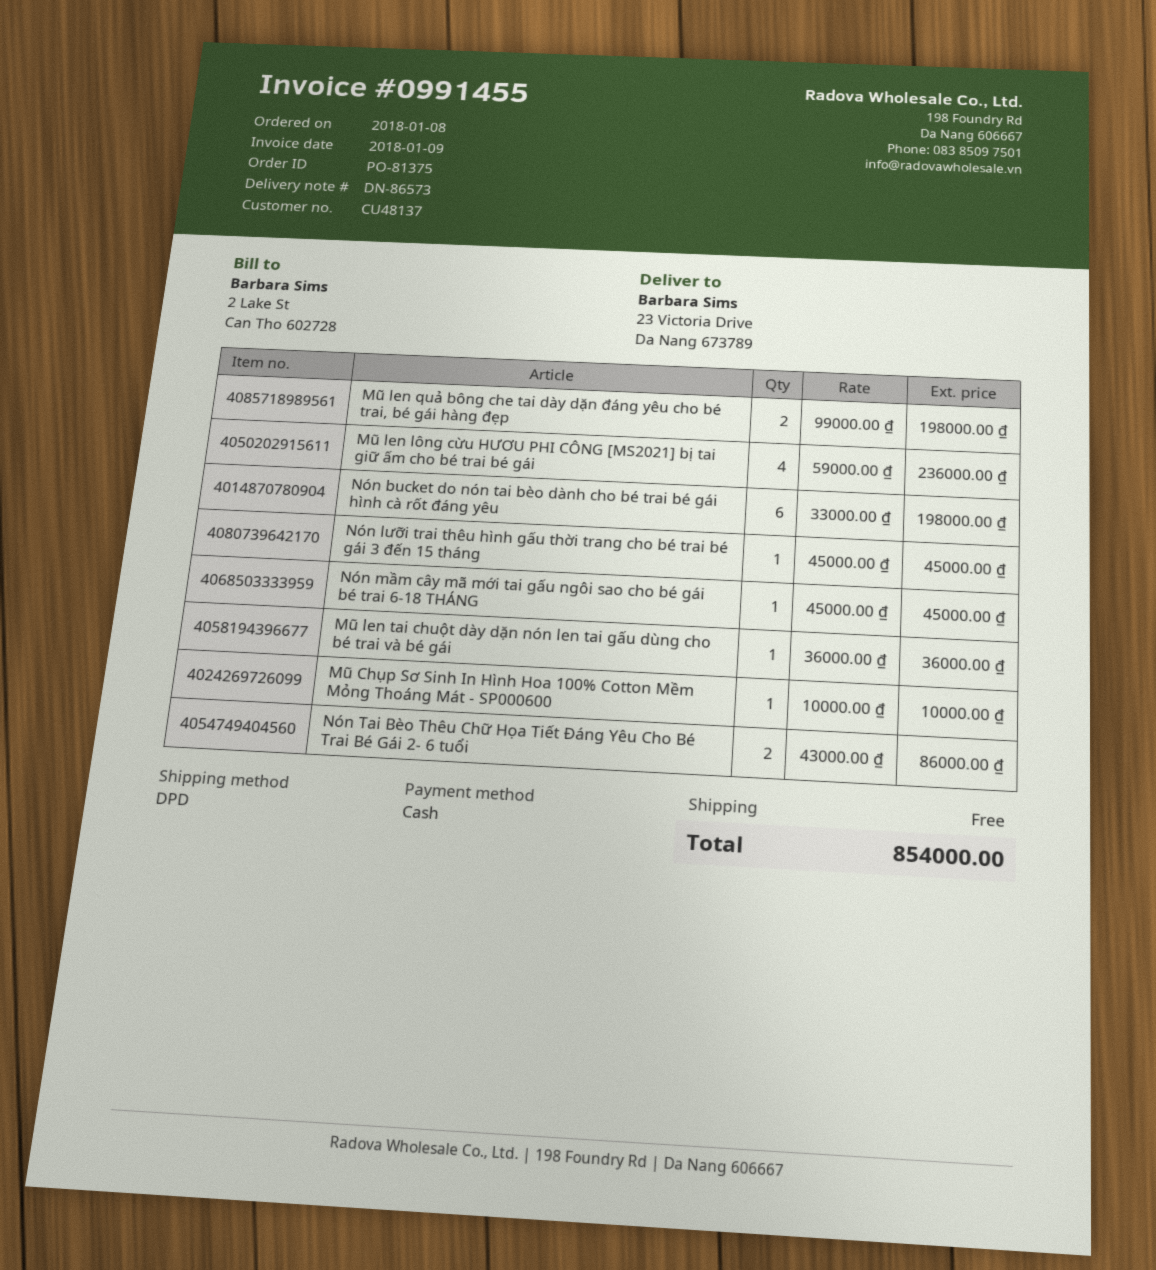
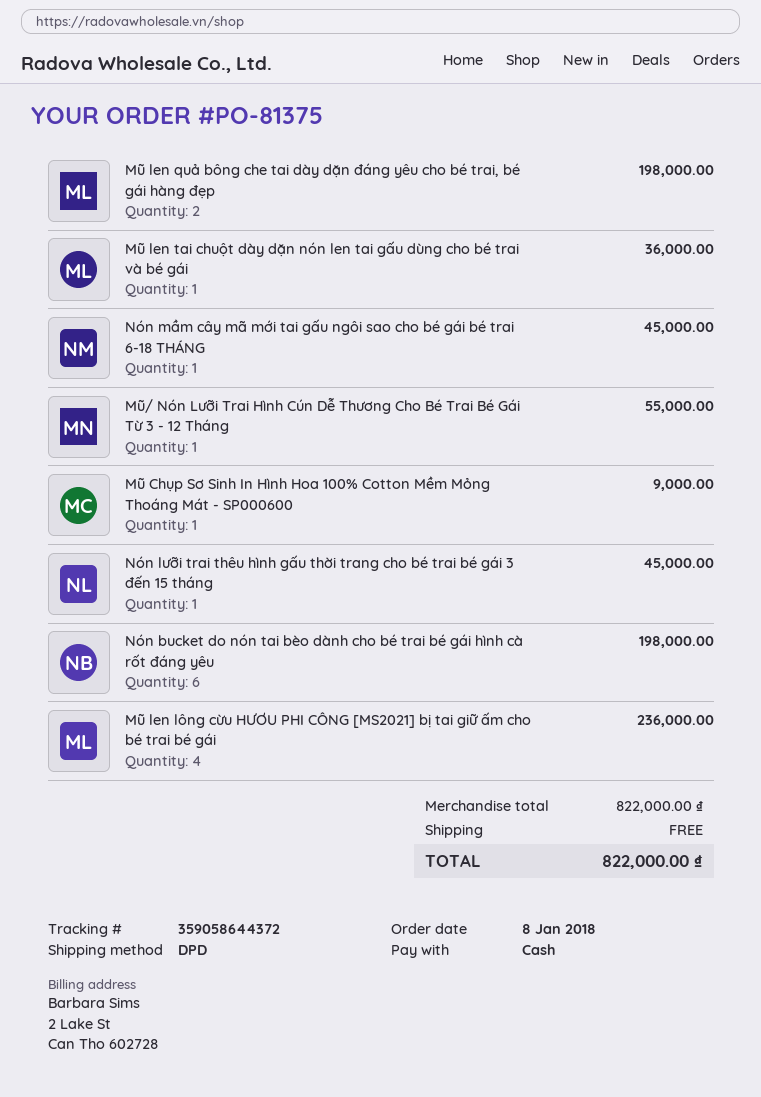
Mũ Chụp Sơ Sinh In Hình Hoa 100% Cotton Mềm Mỏng Thoáng Mát - SP000600: 1 for 10000.00 -> 1 for 9000.00
Nón Tai Bèo Thêu Chữ Họa Tiết Đáng Yêu Cho Bé Trai Bé Gái 2- 6 tuổi: 2 for 86000.00 -> none
Mũ/ Nón Lưỡi Trai Hình Cún Dễ Thương Cho Bé Trai Bé Gái Từ 3 - 12 Tháng: none -> 1 for 55000.00
total: 854000.00 -> 822000.00

